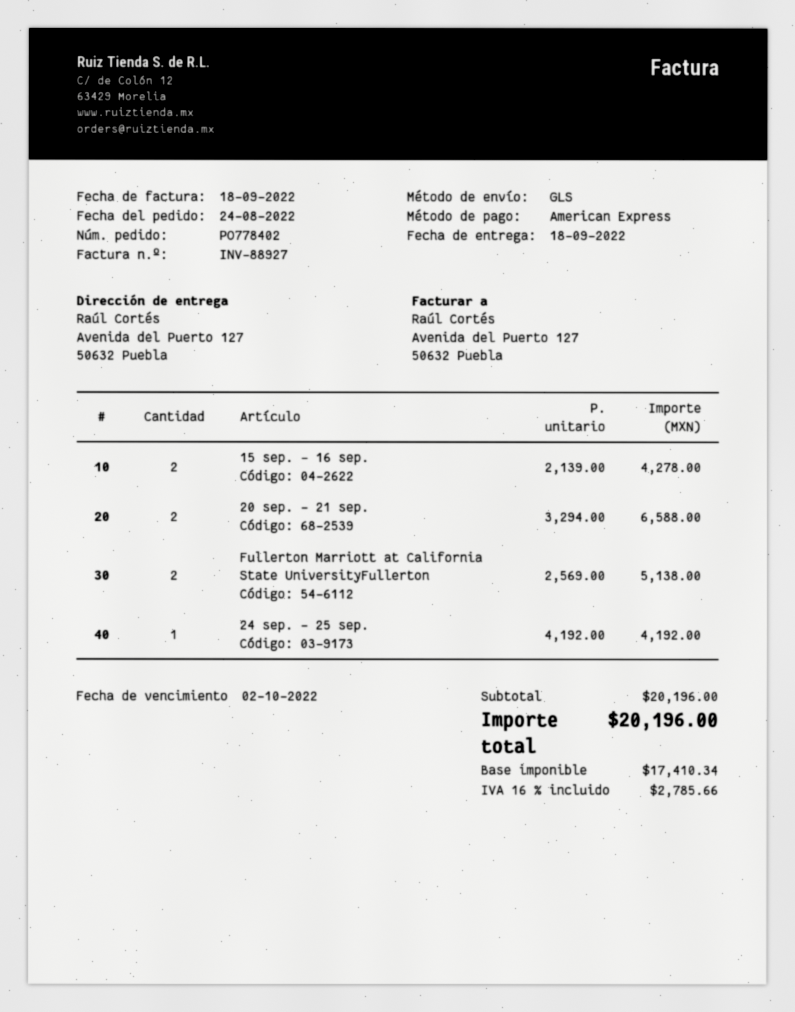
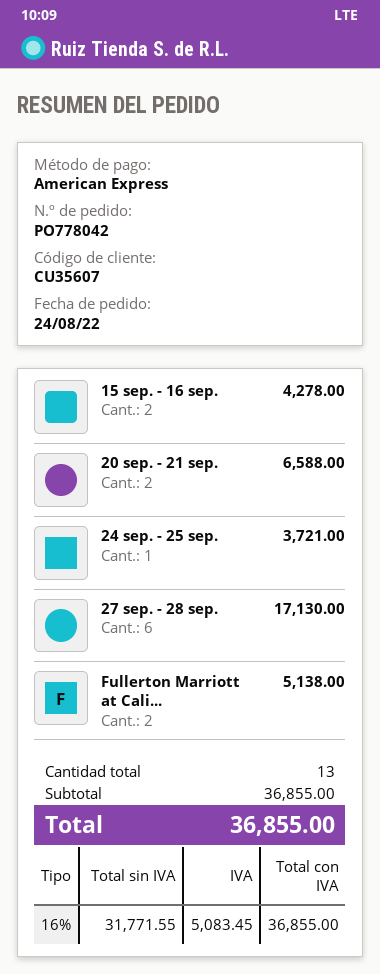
order number: PO778402 -> PO778042
24 sep. - 25 sep.: 1 for 4192.00 -> 1 for 3721.00
27 sep. - 28 sep.: none -> 6 for 17130.00
subtotal: 20196.00 -> 36855.00
net: 17410.34 -> 31771.55
tax: 16% = 2785.66 -> 16% = 5083.45
total: 20196.00 -> 36855.00

